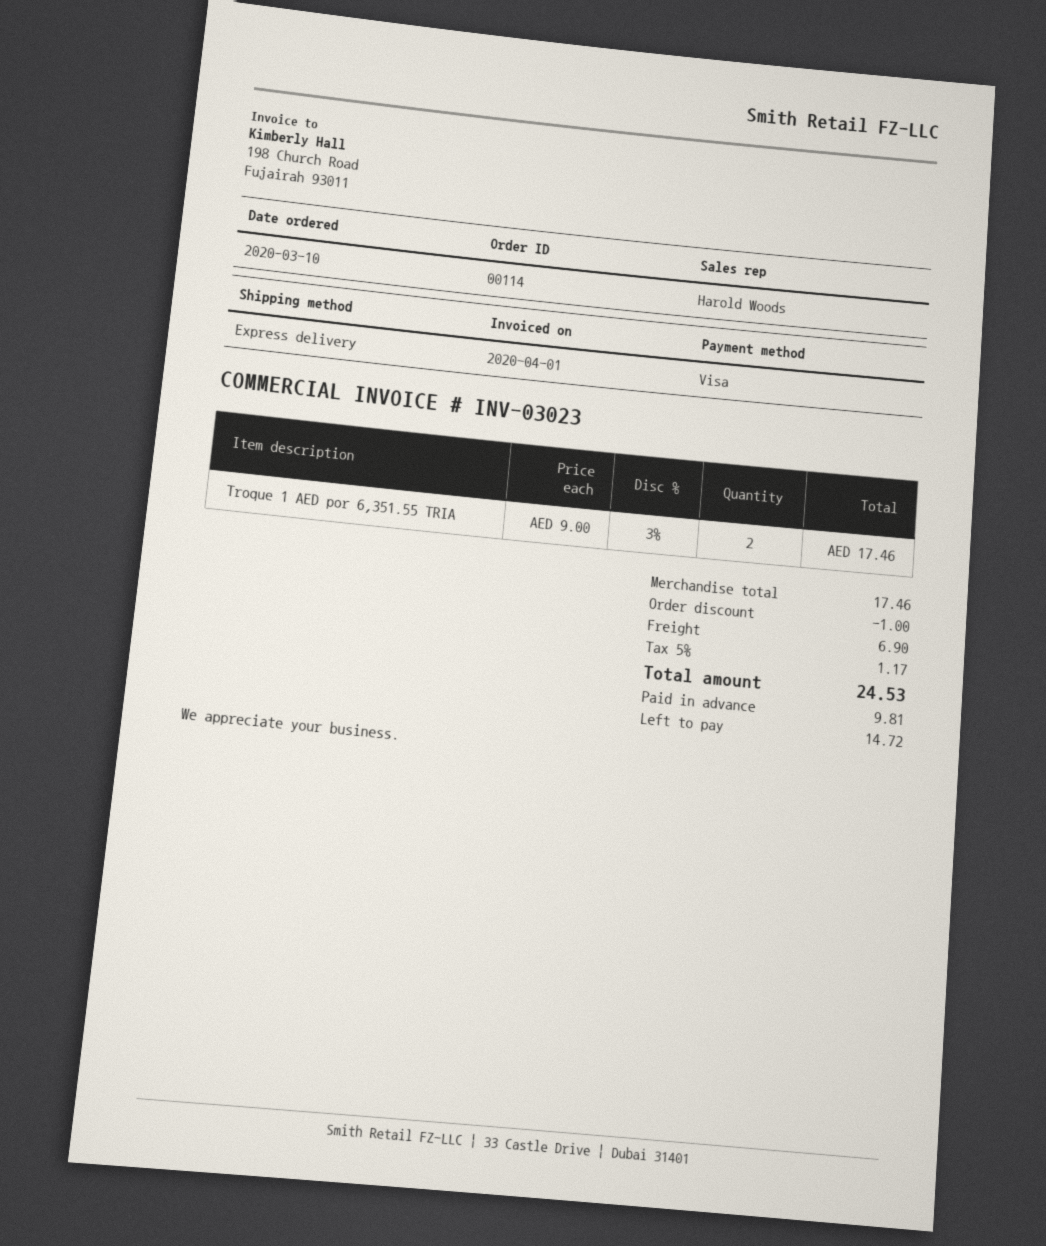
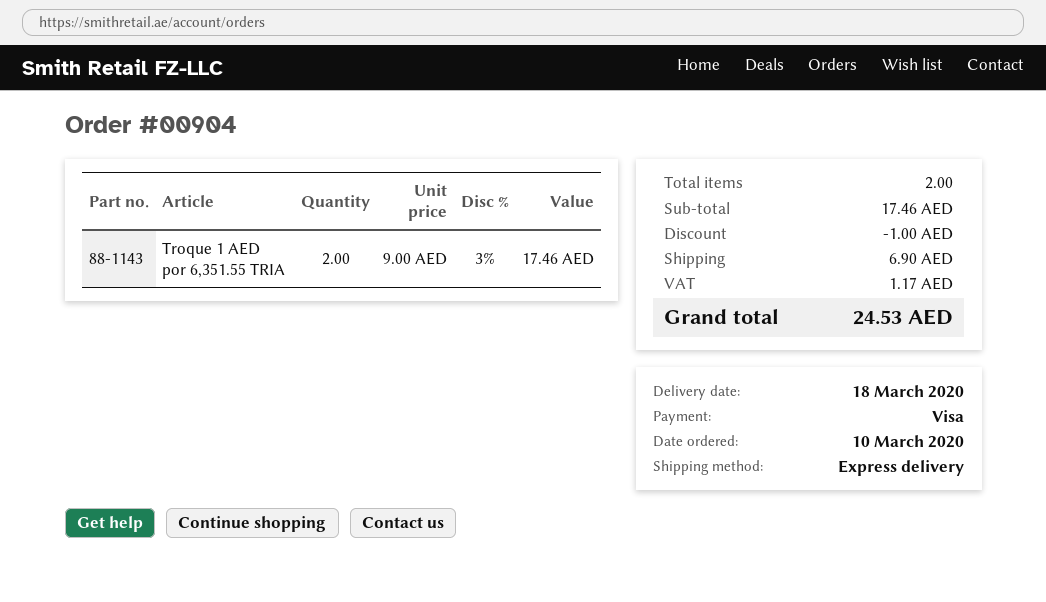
order number: 00114 -> 00904

